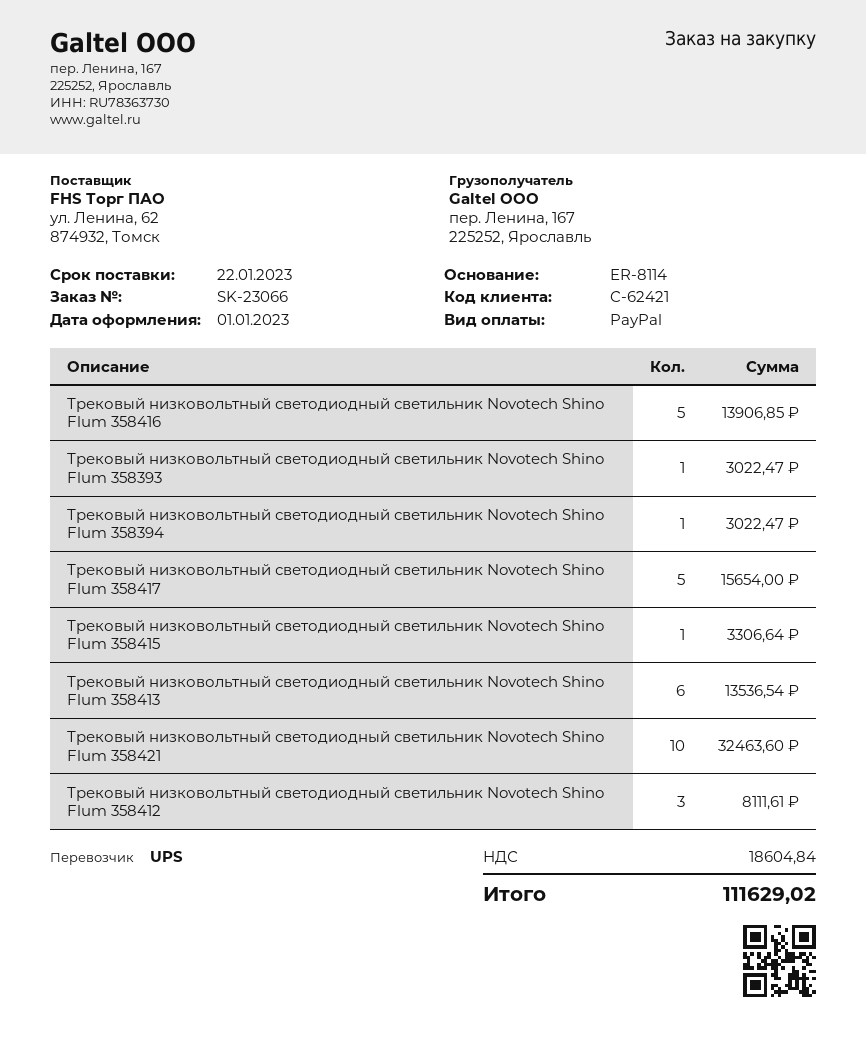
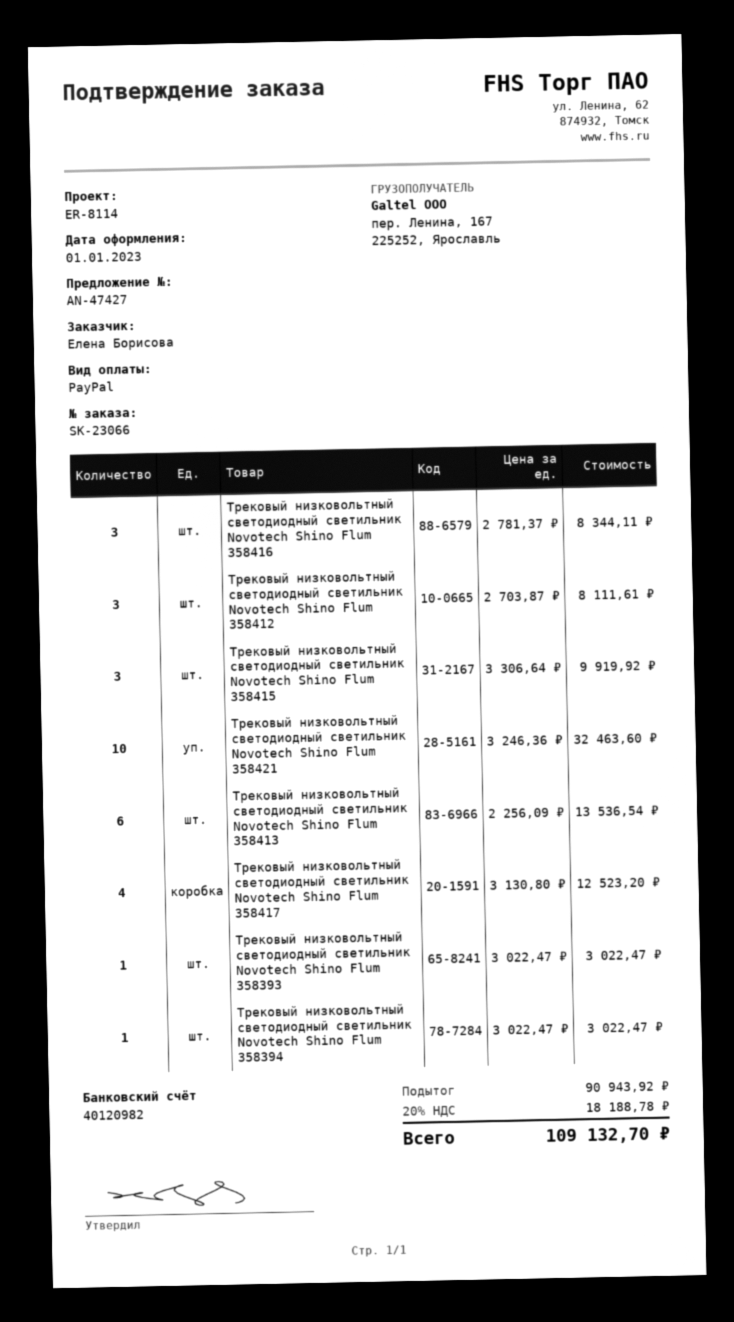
Трековый низковольтный светодиодный светильник Novotech Shino Flum 358416: 5 for 13906.85 -> 3 for 8344.11
Трековый низковольтный светодиодный светильник Novotech Shino Flum 358417: 5 for 15654.00 -> 4 for 12523.20
Трековый низковольтный светодиодный светильник Novotech Shino Flum 358415: 1 for 3306.64 -> 3 for 9919.92
tax: 18604.84 -> 18188.78
total: 111629.02 -> 109132.70

